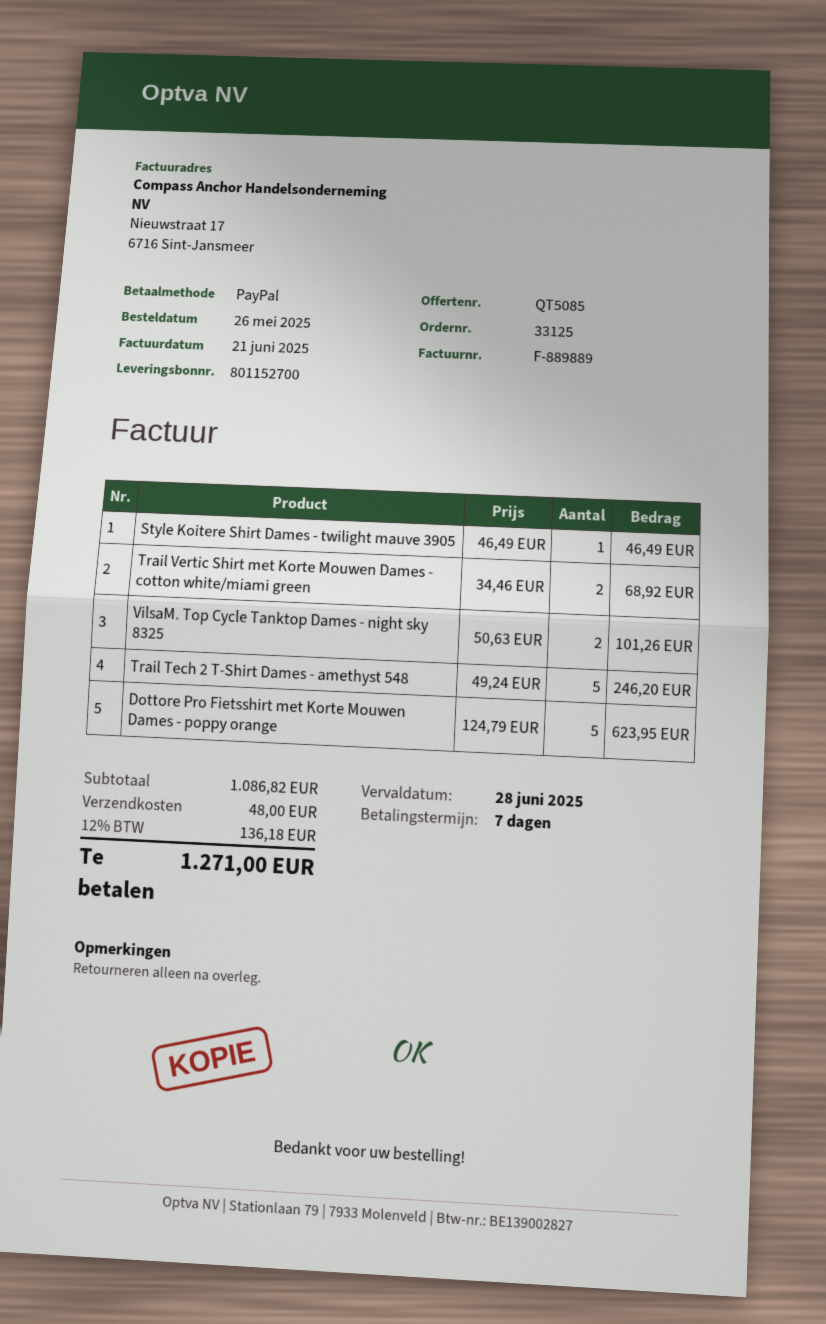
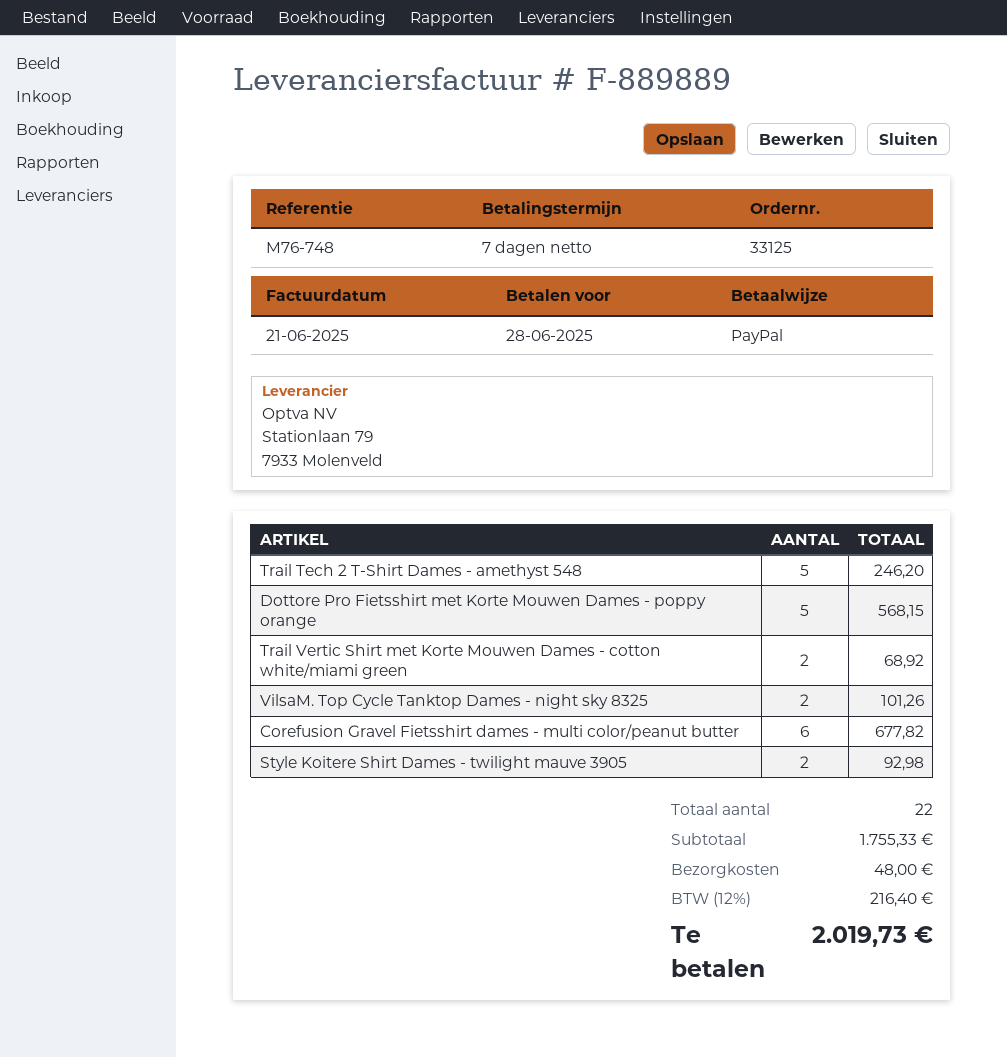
Style Koitere Shirt Dames - twilight mauve 3905: 1 for 46.49 -> 2 for 92.98
Dottore Pro Fietsshirt met Korte Mouwen Dames - poppy orange: 5 for 623.95 -> 5 for 568.15
Corefusion Gravel Fietsshirt dames - multi color/peanut butter: none -> 6 for 677.82
subtotal: 1086.82 -> 1755.33
tax: 12% = 136.18 -> 12% = 216.40
total: 1271.00 -> 2019.73

